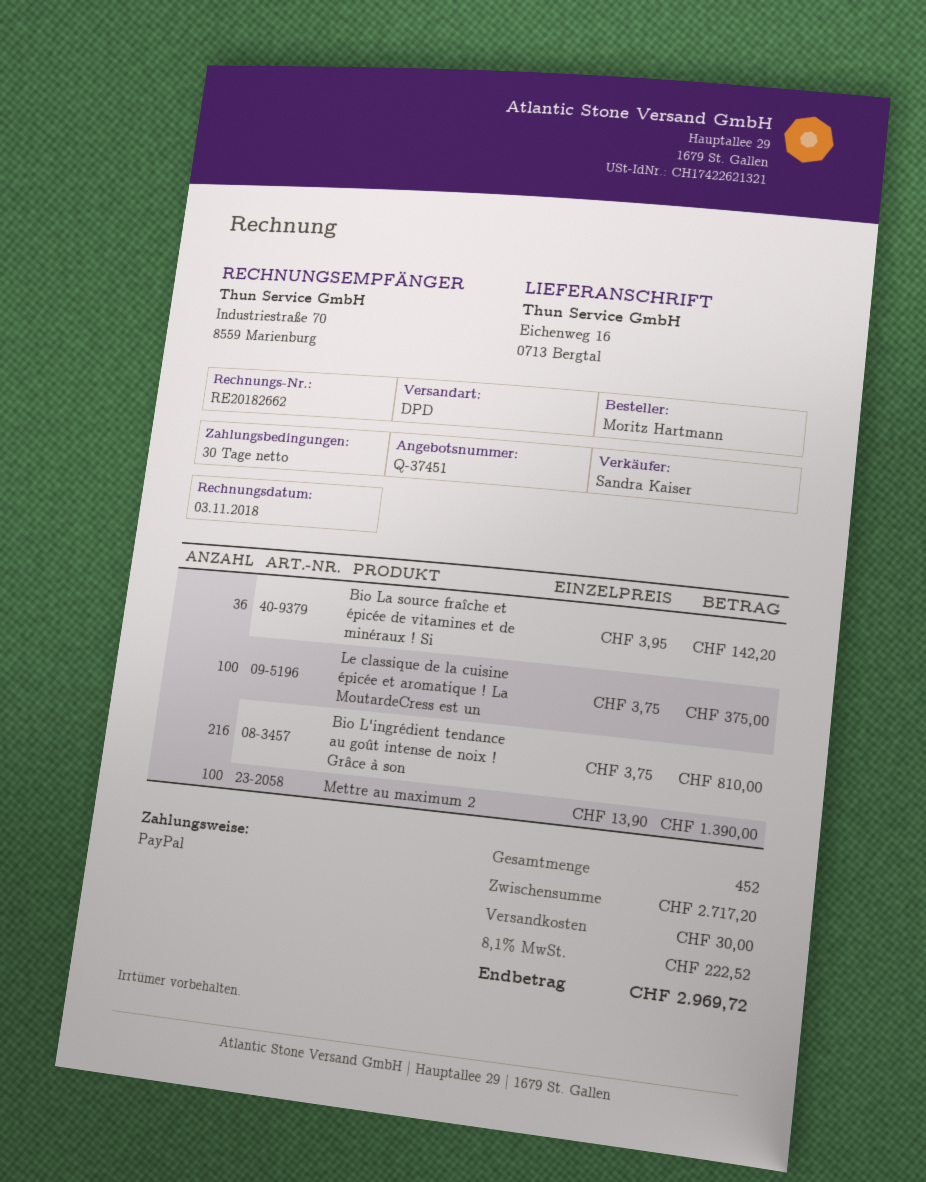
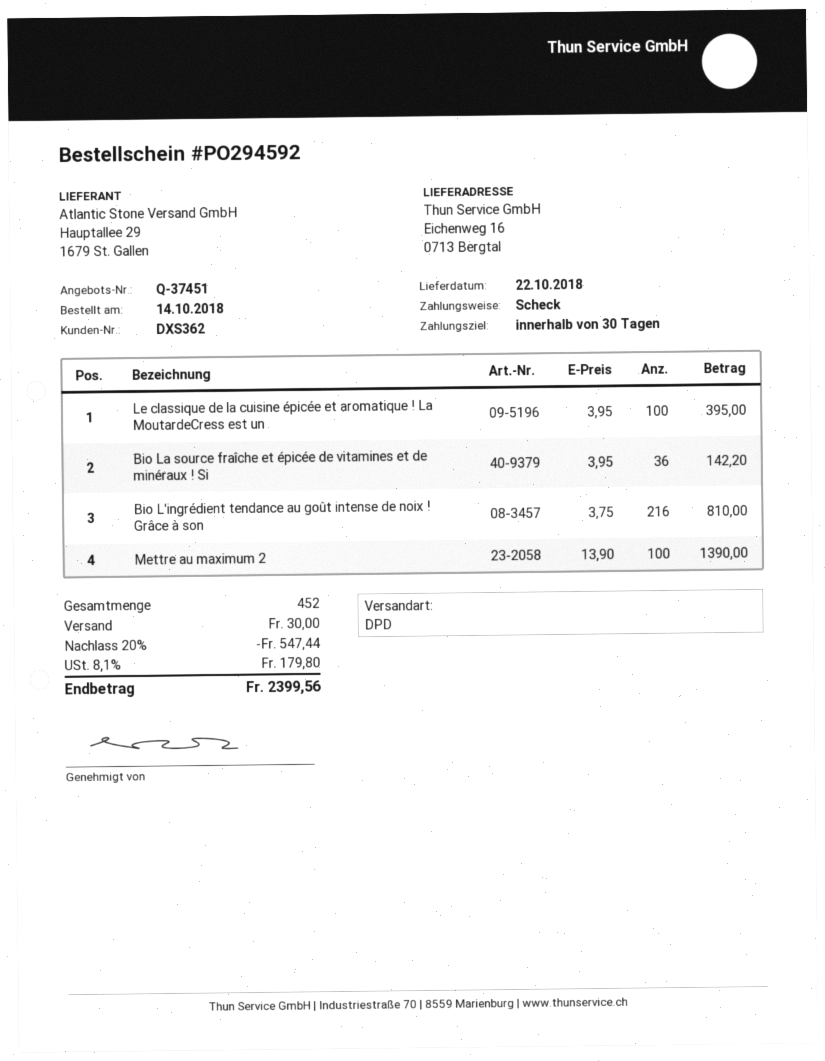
payment method: PayPal -> cheque
Le classique de la cuisine épicée et aromatique ! La MoutardeCress est un: 100 x 3.75 = 375.00 -> 100 x 3.95 = 395.00
discount: none -> 20% = 547.44
tax: 8.1% = 222.52 -> 8.1% = 179.80
total: 2969.72 -> 2399.56

